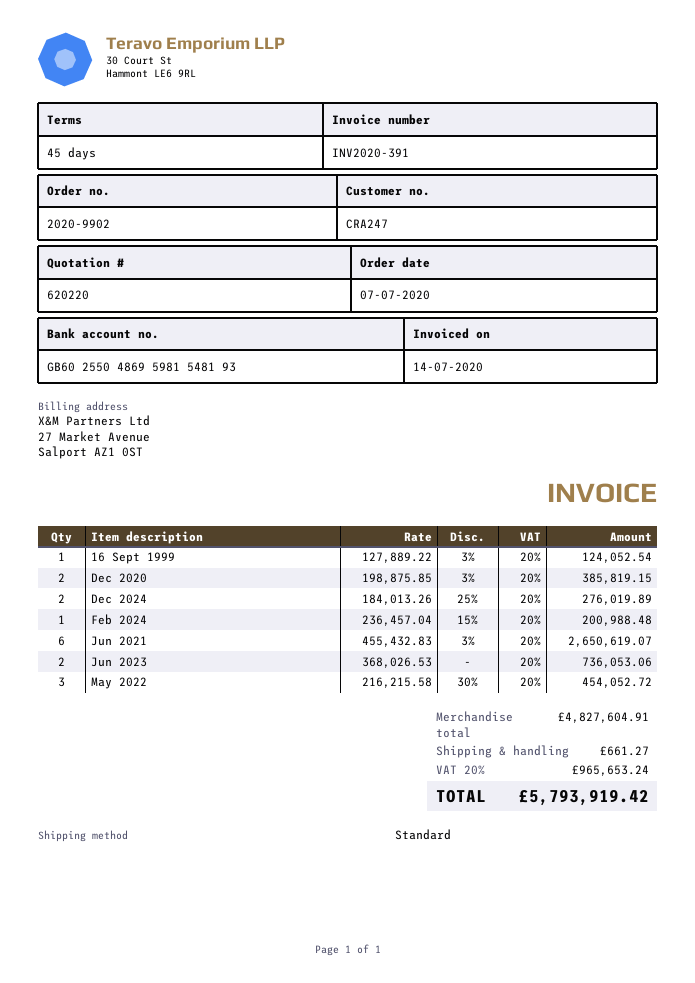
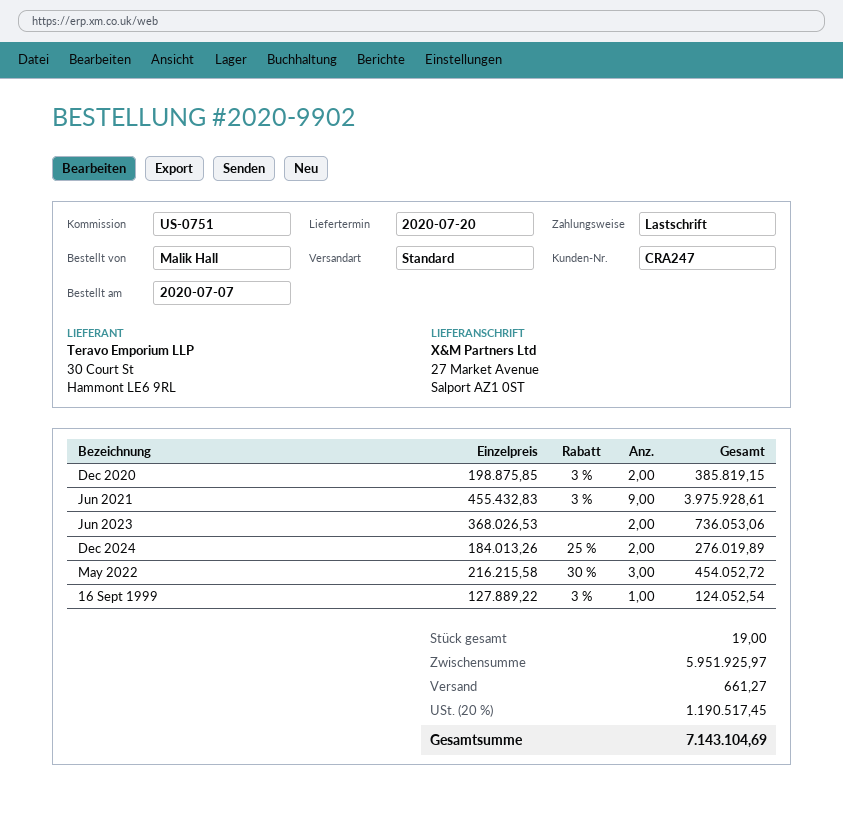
Feb 2024: 1 x 236457.04 - 15% = 200988.48 -> none
Jun 2021: 6 x 455432.83 - 3% = 2650619.07 -> 9 x 455432.83 - 3% = 3975928.61
subtotal: 4827604.91 -> 5951925.97
tax: 20% = 965653.24 -> 20% = 1190517.45
total: 5793919.42 -> 7143104.69

